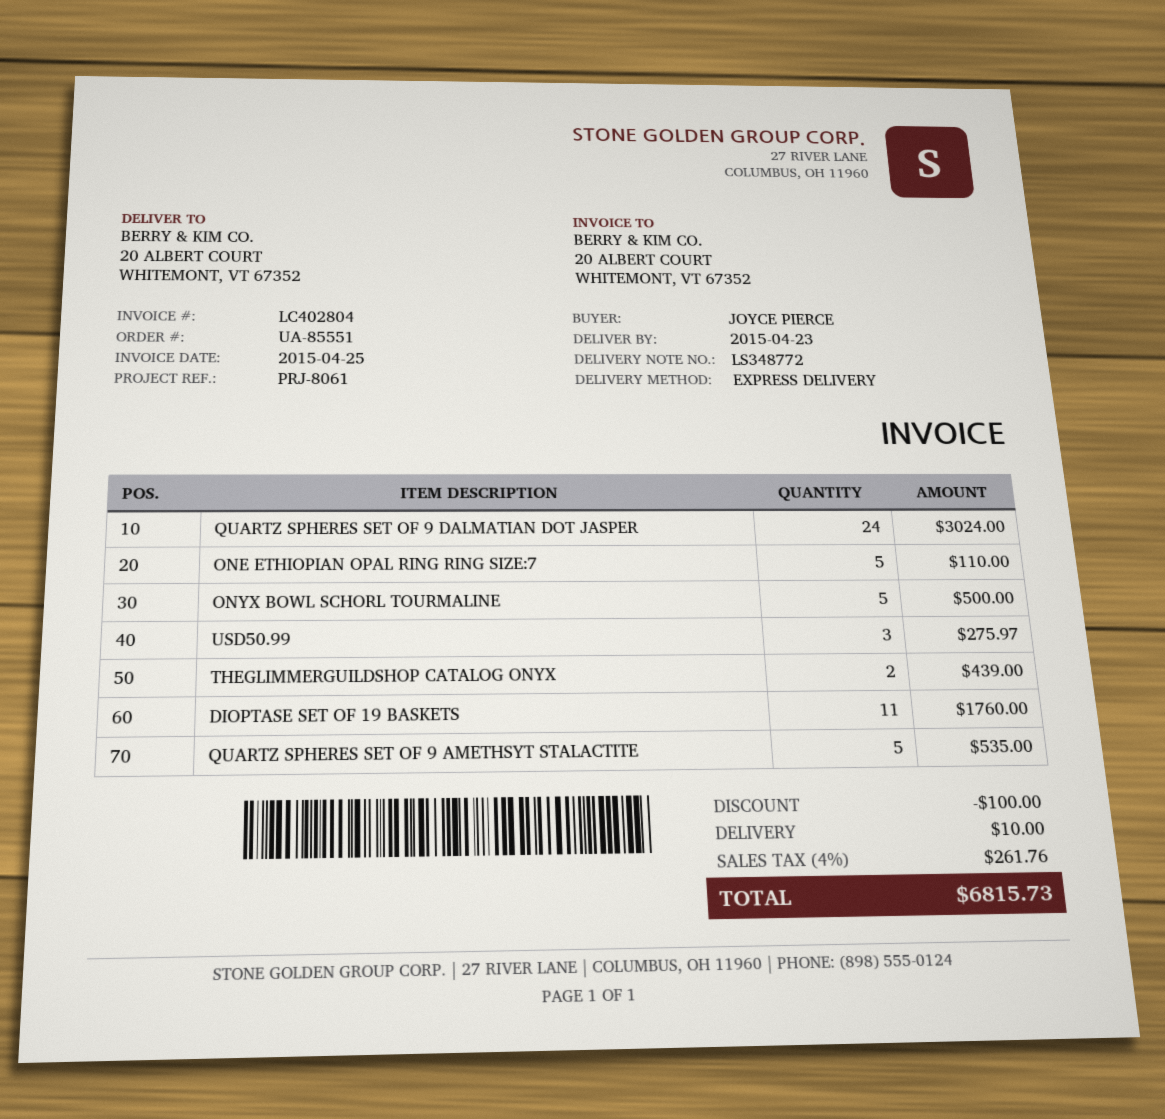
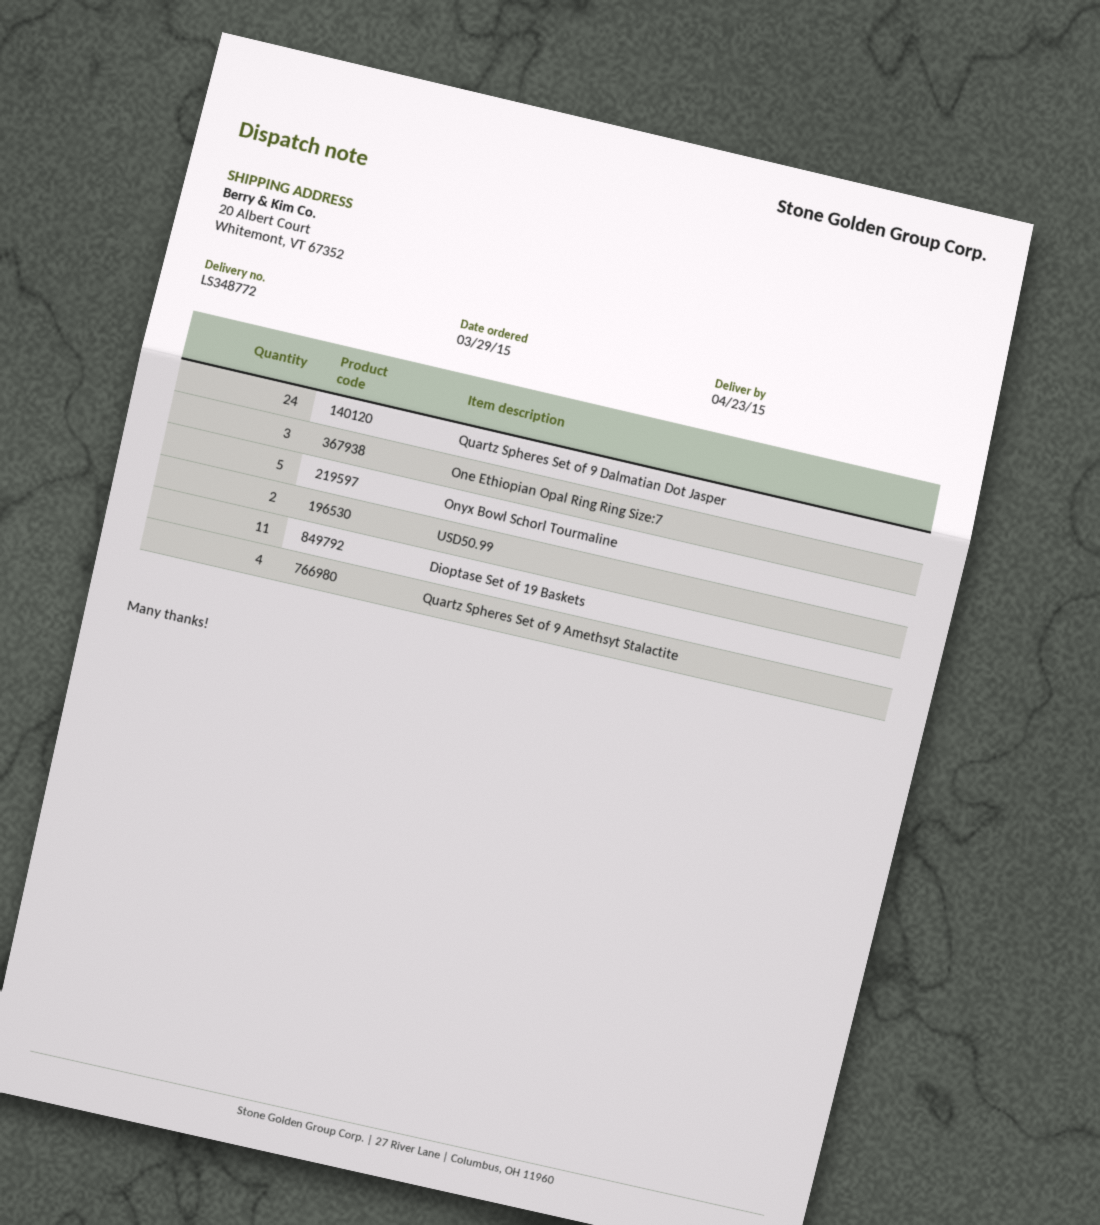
ONE ETHIOPIAN OPAL RING RING SIZE:7: 5 -> 3
USD50.99: 3 -> 2
THEGLIMMERGUILDSHOP CATALOG ONYX: 2 -> none
QUARTZ SPHERES SET OF 9 AMETHSYT STALACTITE: 5 -> 4

